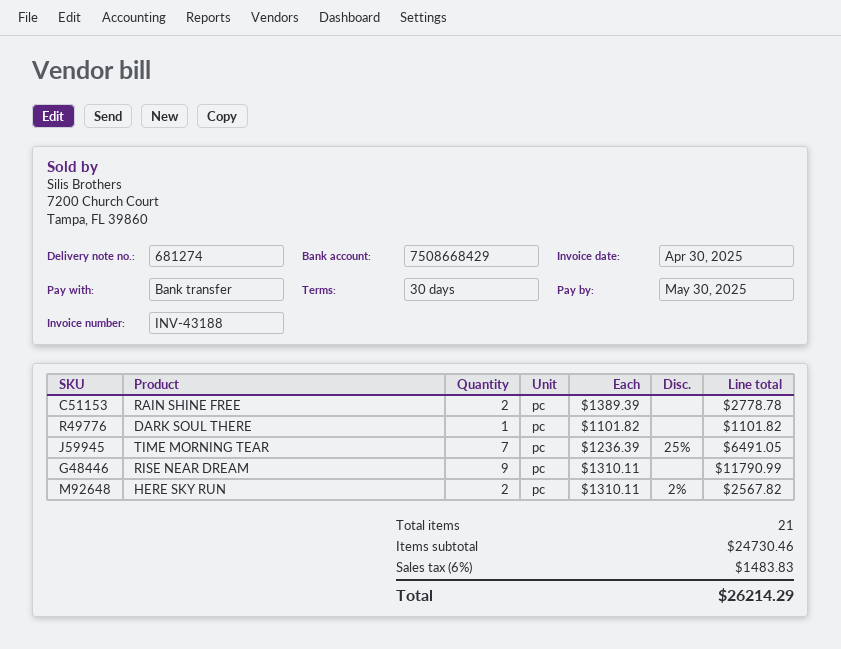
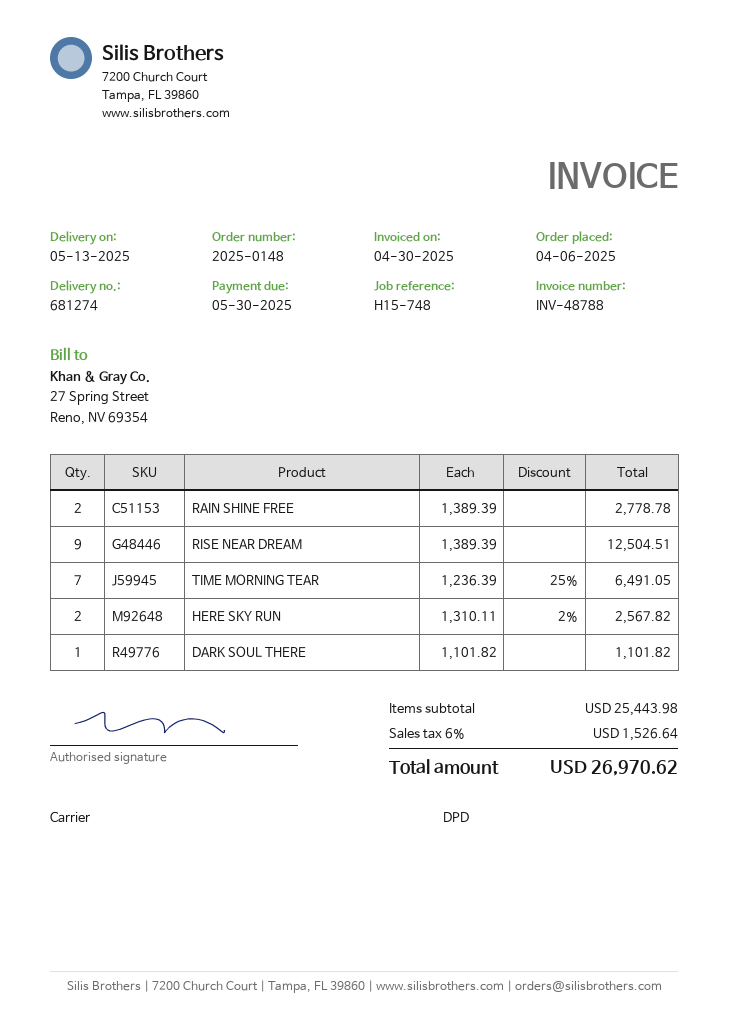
invoice number: INV-43188 -> INV-48788
RISE NEAR DREAM: 9 x 1310.11 = 11790.99 -> 9 x 1389.39 = 12504.51
subtotal: 24730.46 -> 25443.98
tax: 6% = 1483.83 -> 6% = 1526.64
total: 26214.29 -> 26970.62

